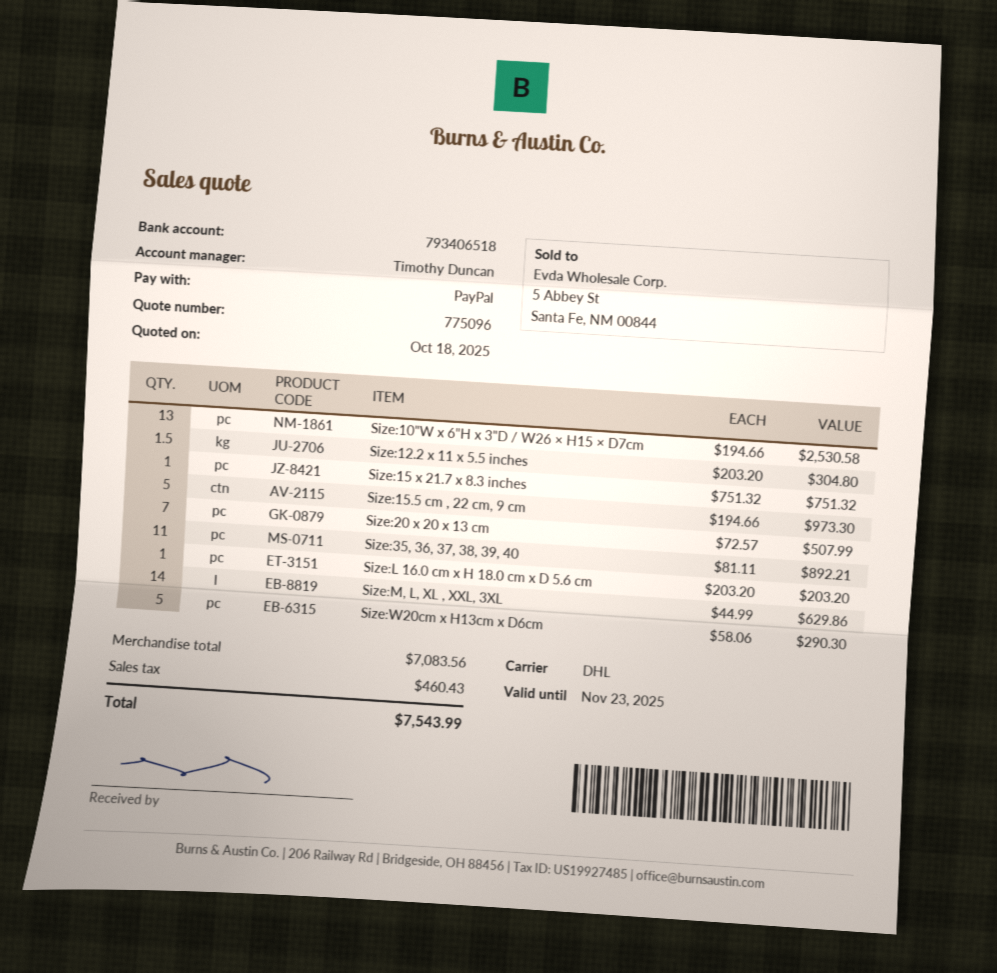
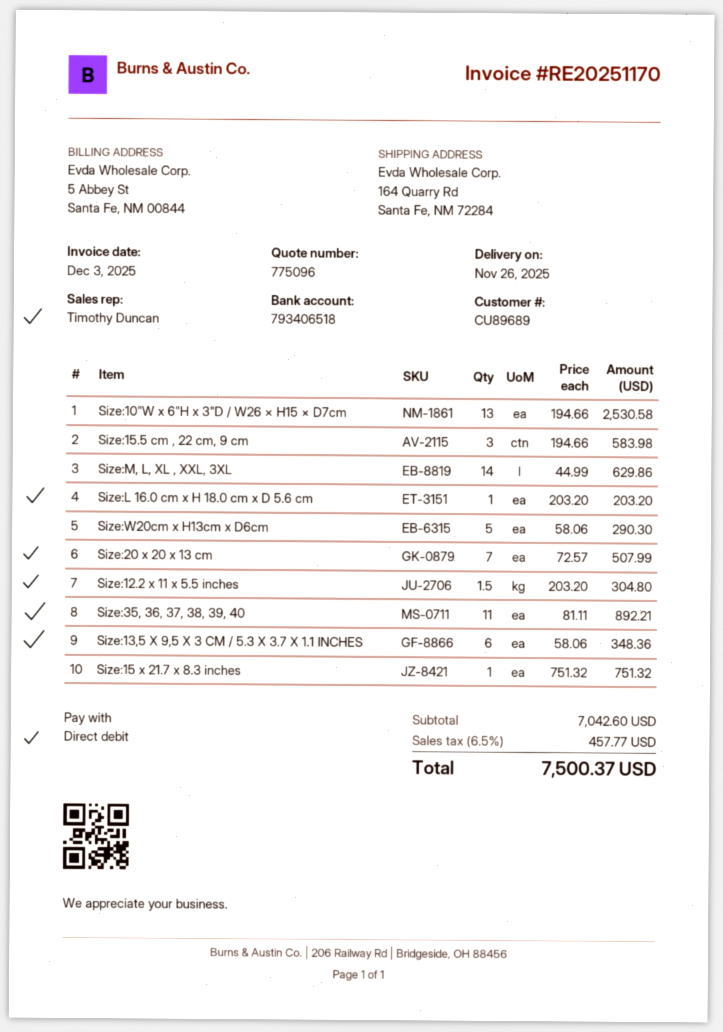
payment method: PayPal -> direct debit
Size:15.5 cm , 22 cm, 9 cm: 5 x 194.66 = 973.30 -> 3 x 194.66 = 583.98
Size:13,5 X 9,5 X 3 CM / 5.3 X 3.7 X 1.1 INCHES: none -> 6 x 58.06 = 348.36
subtotal: 7083.56 -> 7042.60
tax: 460.43 -> 457.77
total: 7543.99 -> 7500.37

